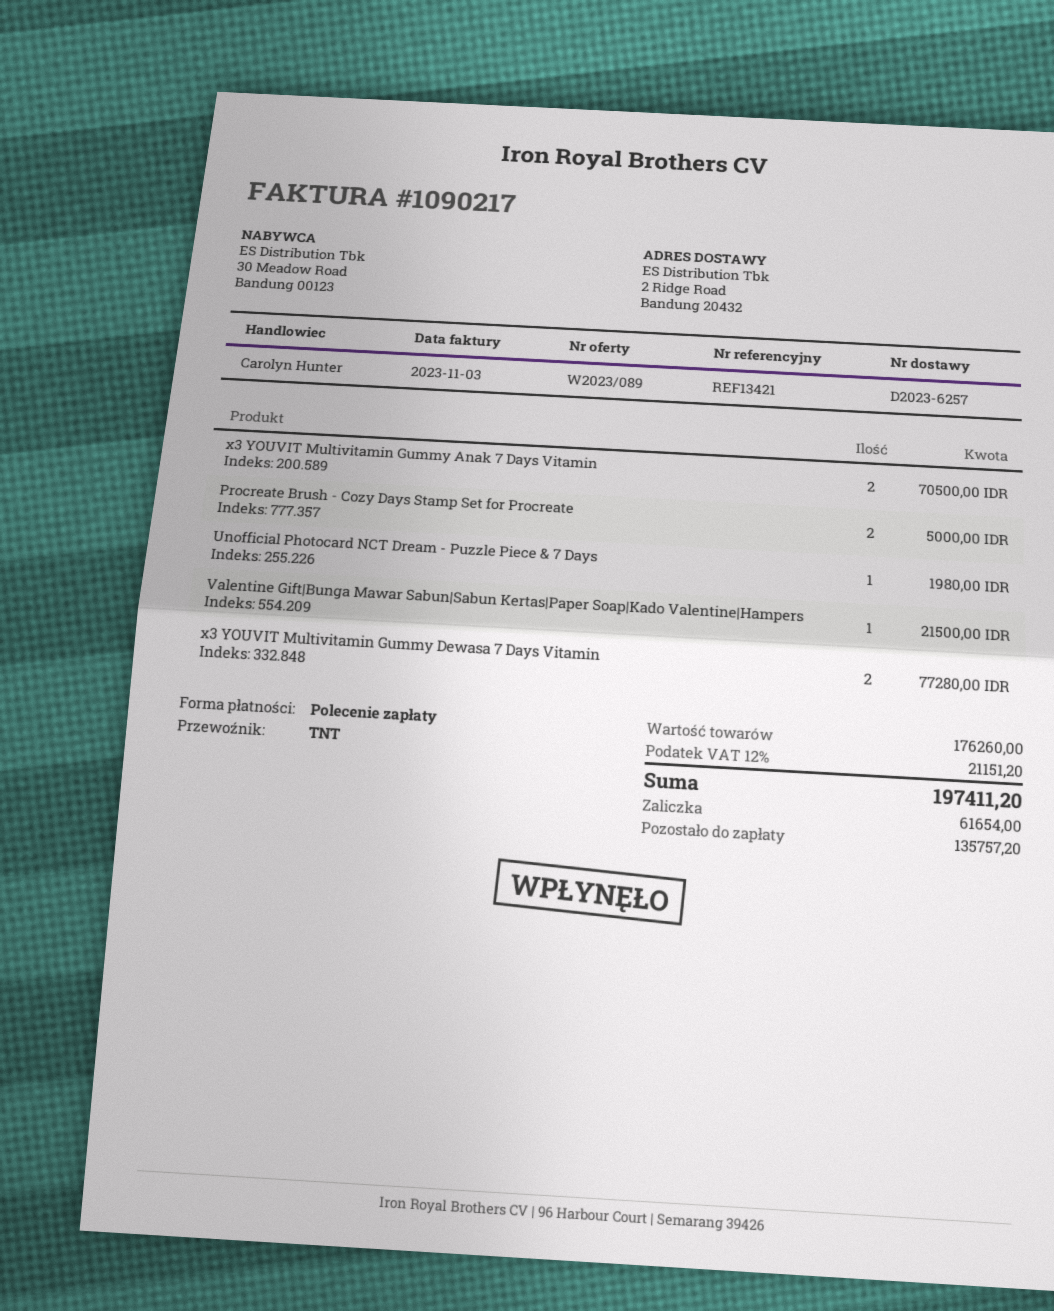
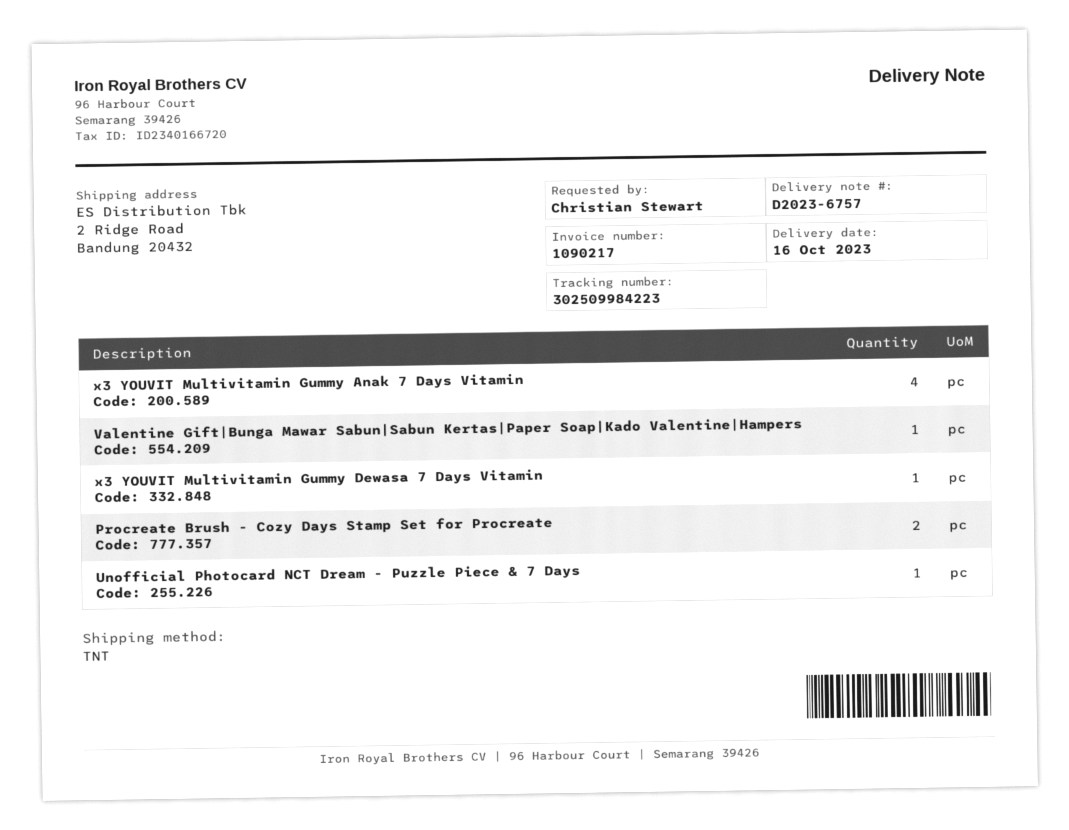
delivery note number: D2023-6257 -> D2023-6757
x3 YOUVIT Multivitamin Gummy Anak 7 Days Vitamin: 2 -> 4
x3 YOUVIT Multivitamin Gummy Dewasa 7 Days Vitamin: 2 -> 1

